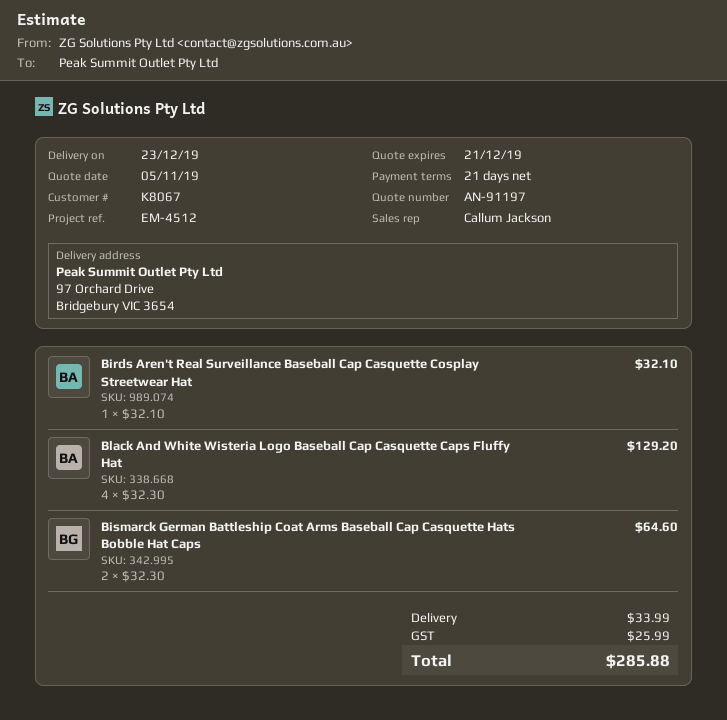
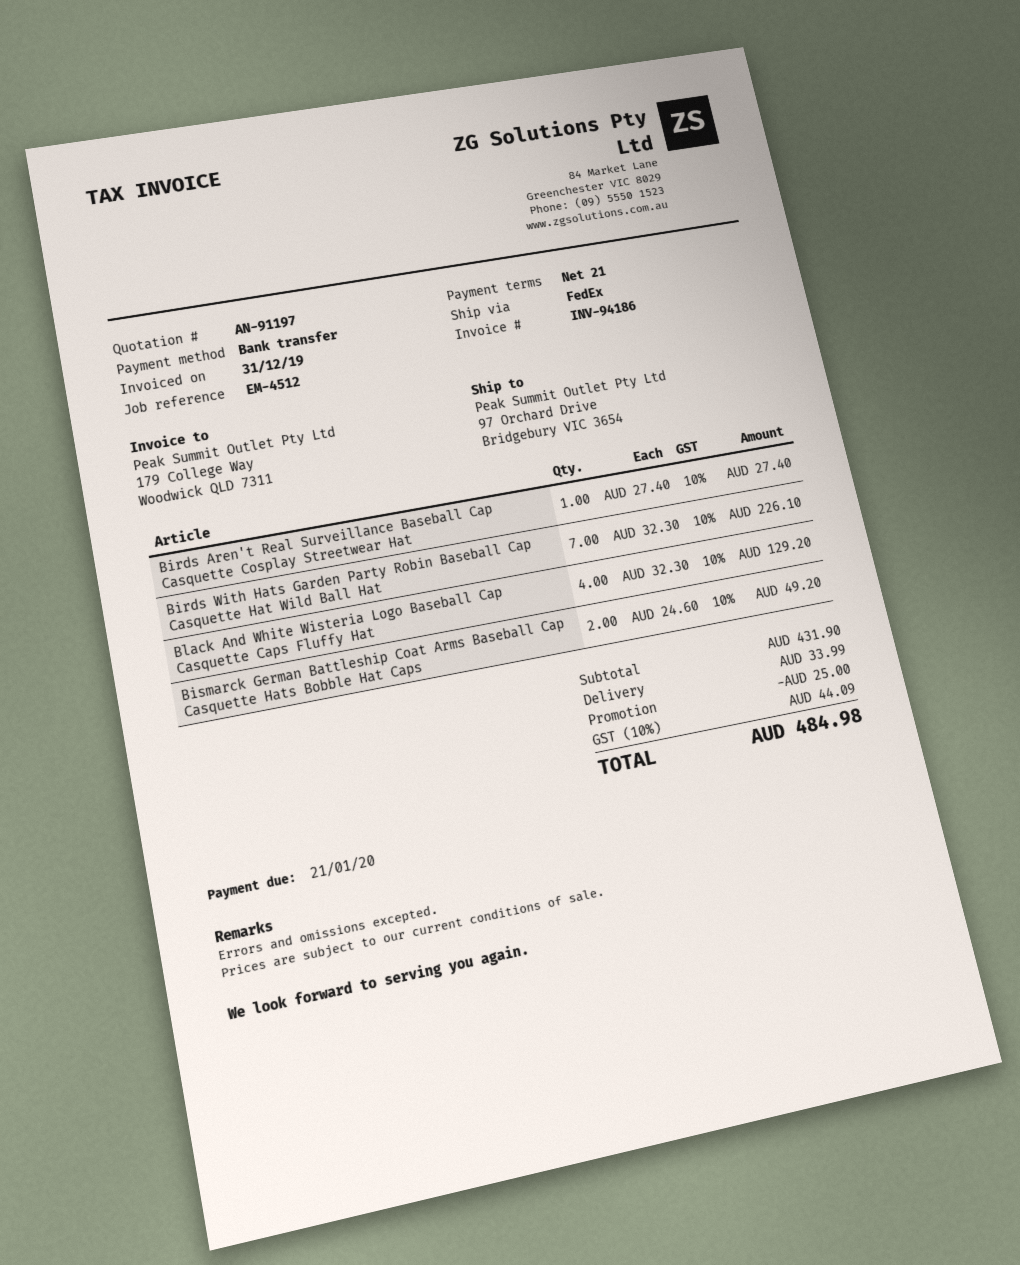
Birds Aren't Real Surveillance Baseball Cap Casquette Cosplay Streetwear Hat: 1 x 32.10 = 32.10 -> 1 x 27.40 = 27.40
Bismarck German Battleship Coat Arms Baseball Cap Casquette Hats Bobble Hat Caps: 2 x 32.30 = 64.60 -> 2 x 24.60 = 49.20
Birds With Hats Garden Party Robin Baseball Cap Casquette Hat Wild Ball Hat: none -> 7 x 32.30 = 226.10
discount: none -> 25.00
tax: 25.99 -> 44.09
total: 285.88 -> 484.98

